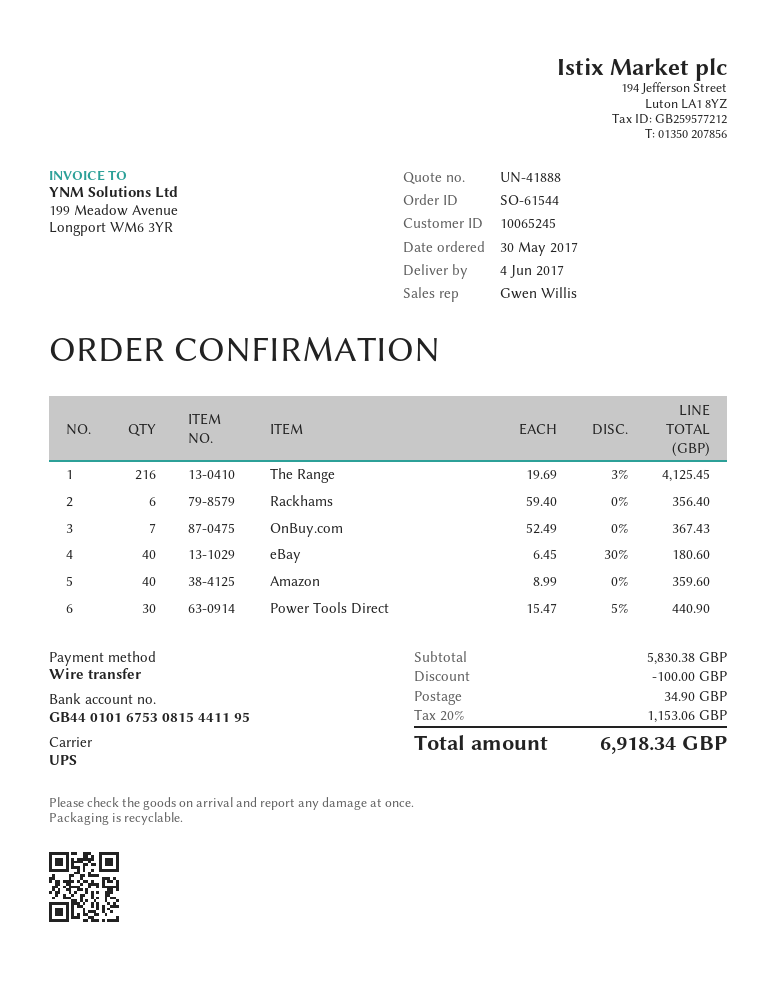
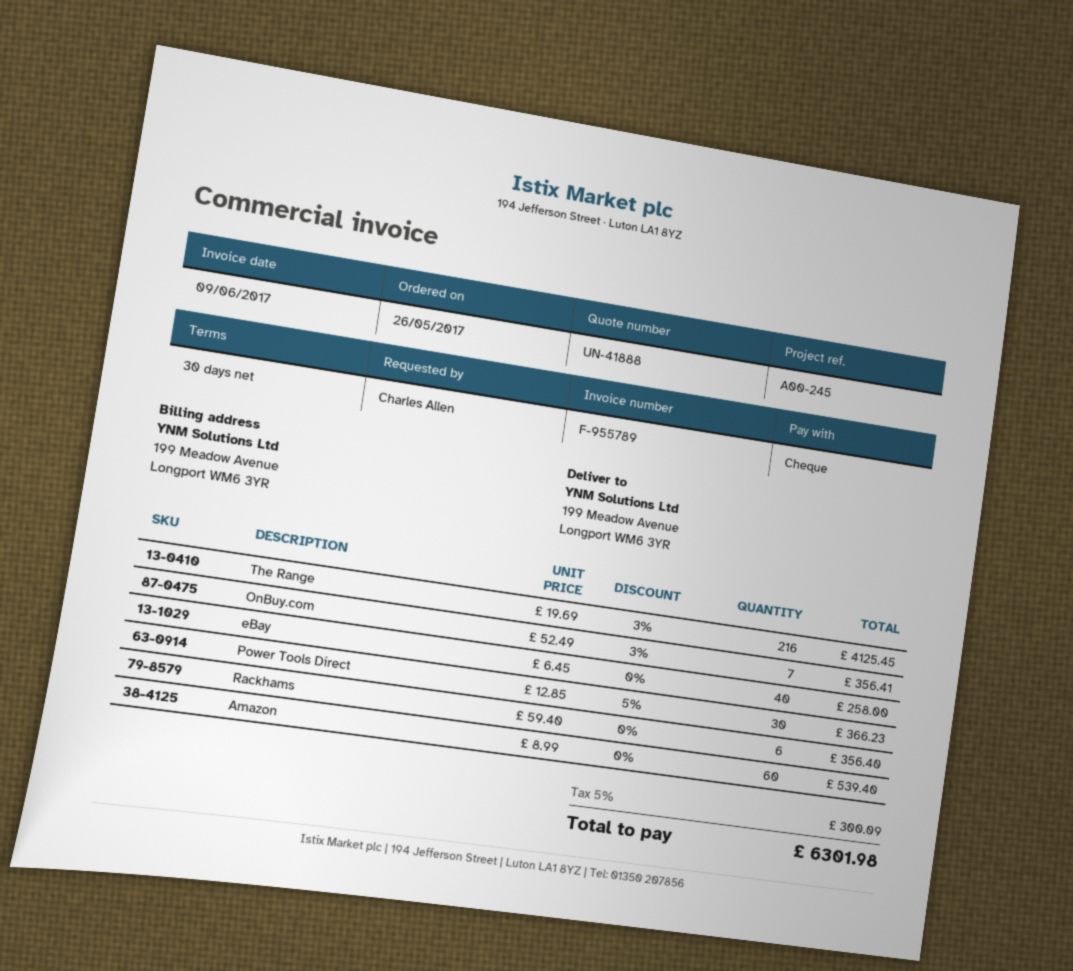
order date: 2017-05-30 -> 2017-05-26
payment method: bank transfer -> cheque
OnBuy.com: 7 x 52.49 = 367.43 -> 7 x 52.49 - 3% = 356.41
eBay: 40 x 6.45 - 30% = 180.60 -> 40 x 6.45 = 258.00
Amazon: 40 x 8.99 = 359.60 -> 60 x 8.99 = 539.40
Power Tools Direct: 30 x 15.47 - 5% = 440.90 -> 30 x 12.85 - 5% = 366.23
discount: 100.00 -> none
shipping: 34.90 -> none
tax: 20% = 1153.06 -> 5% = 300.09
total: 6918.34 -> 6301.98

